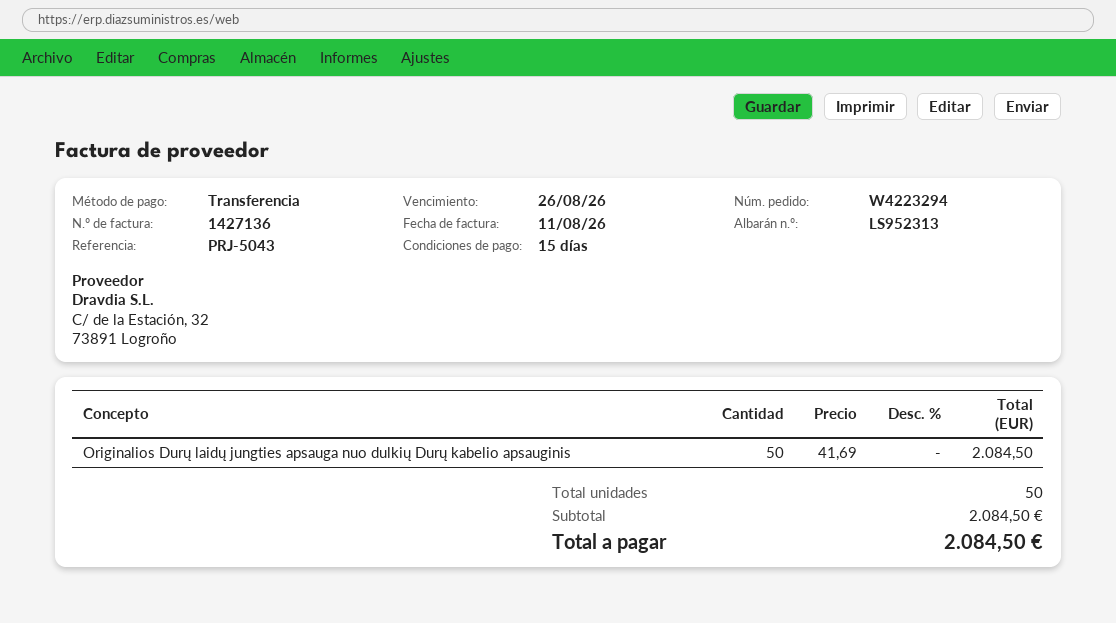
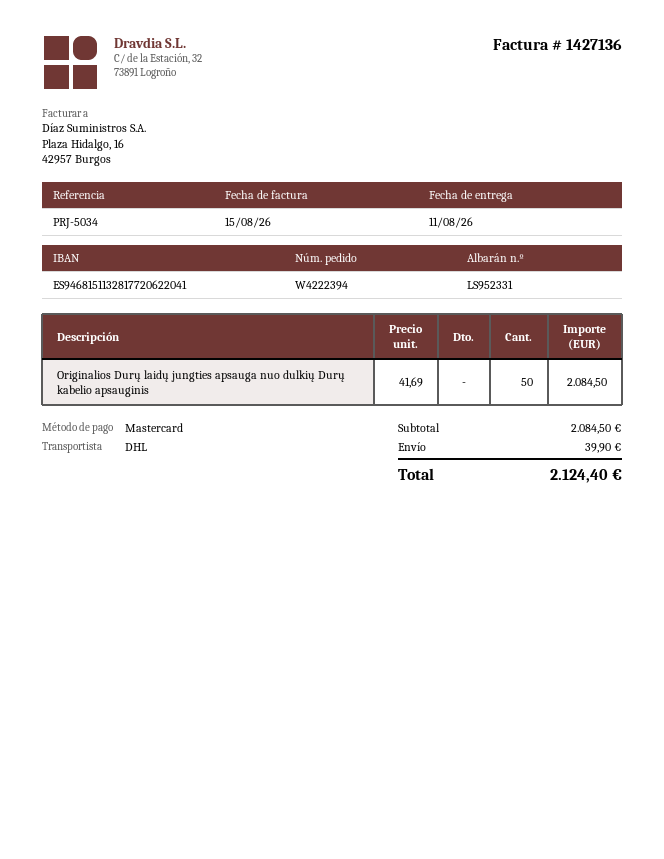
order number: W4223294 -> W4222394
delivery note number: LS952313 -> LS952331
invoice date: 2026-08-11 -> 2026-08-15
reference: PRJ-5043 -> PRJ-5034
payment method: bank transfer -> Mastercard
shipping: none -> 39.90
total: 2084.50 -> 2124.40

